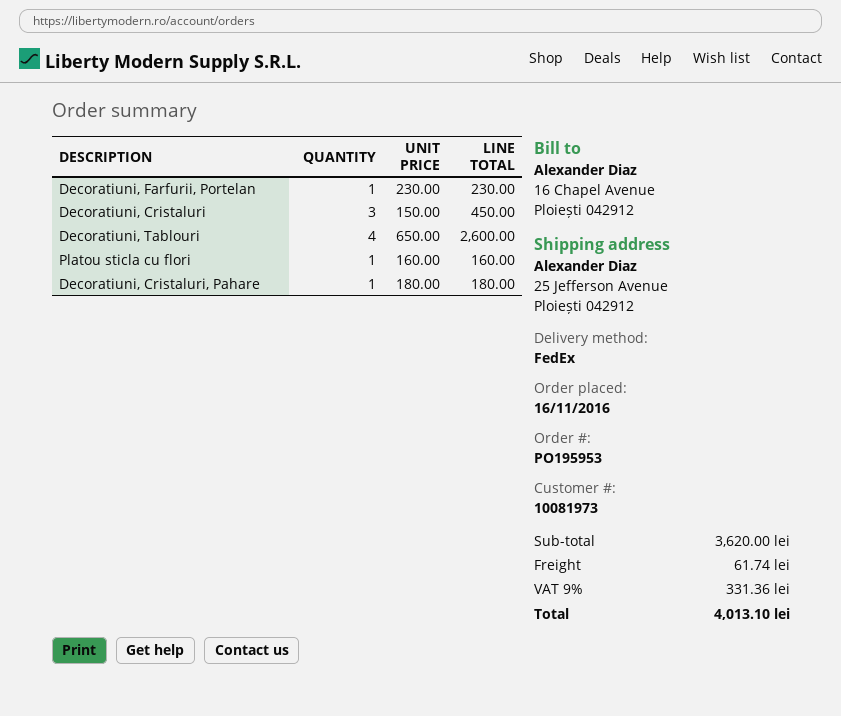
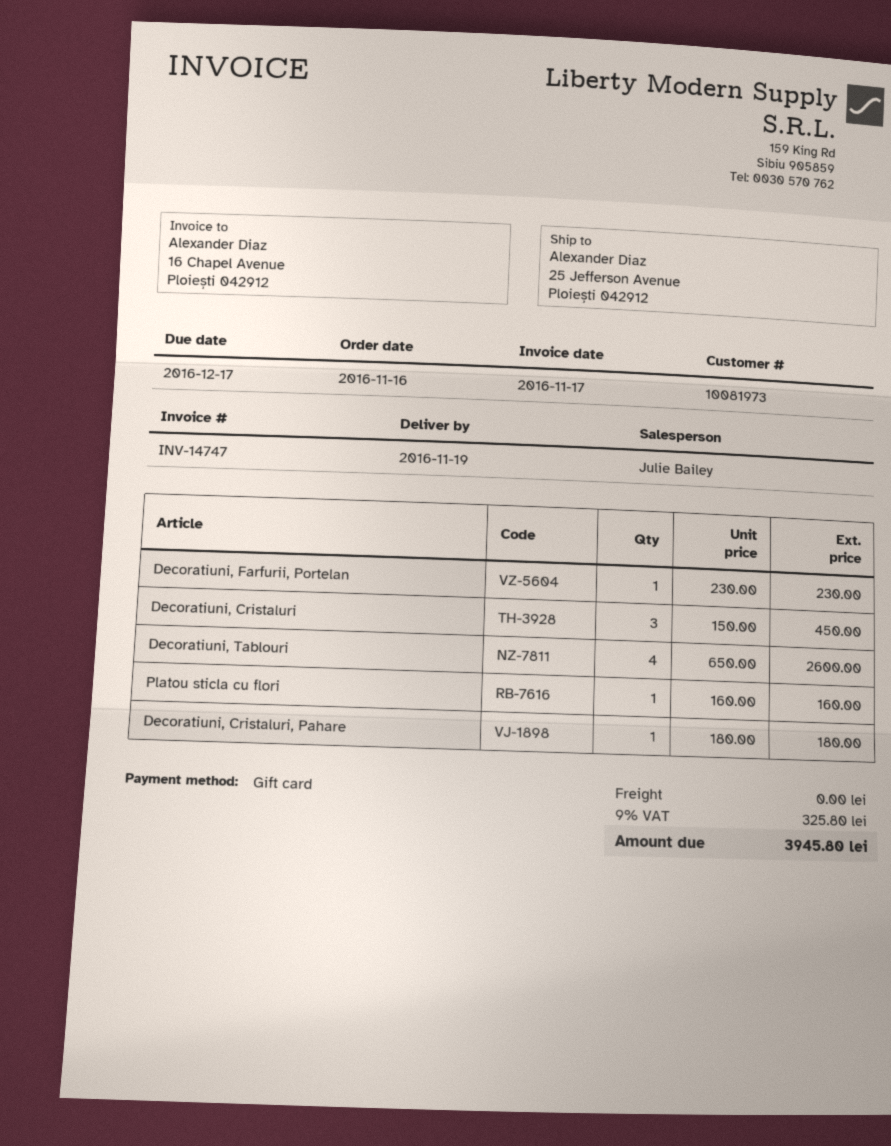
shipping: 61.74 -> 0.00
tax: 9% = 331.36 -> 9% = 325.80
total: 4013.10 -> 3945.80

